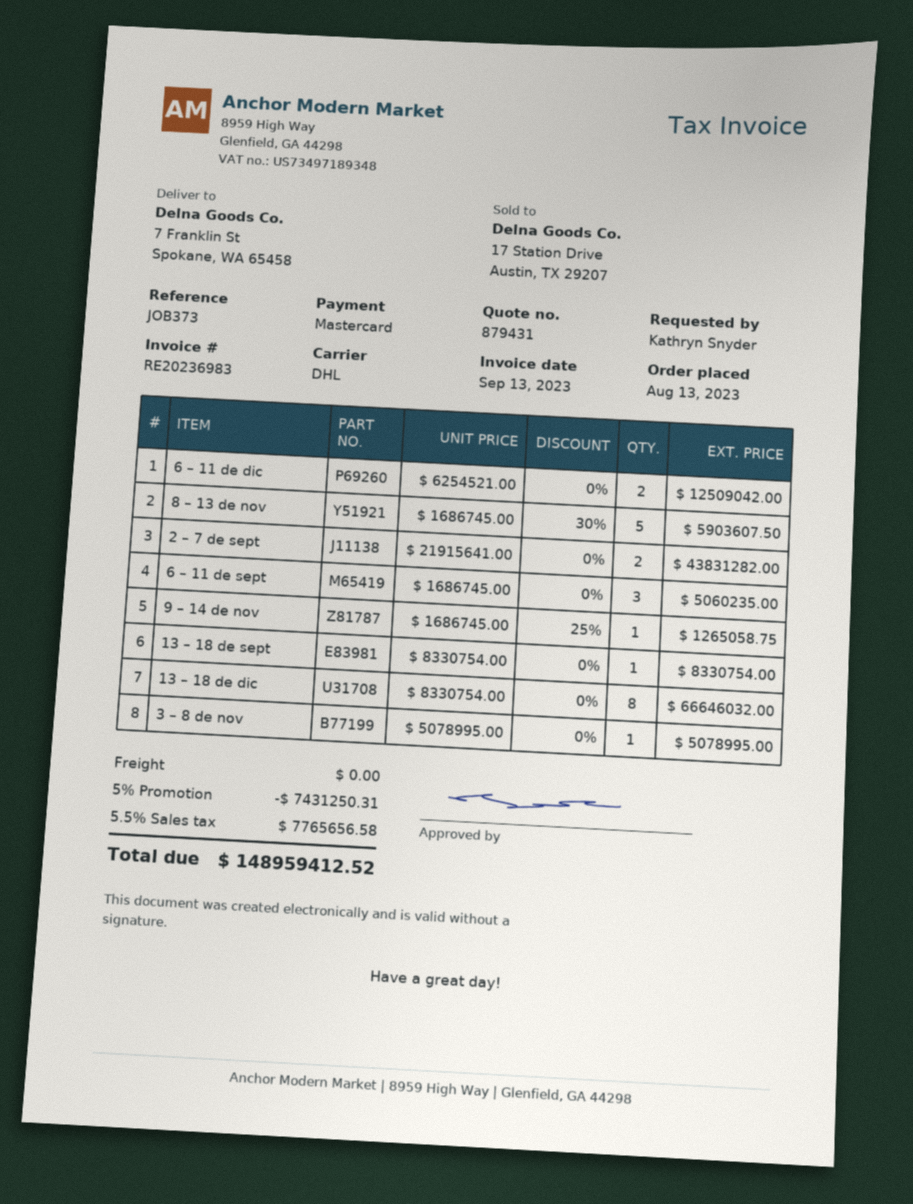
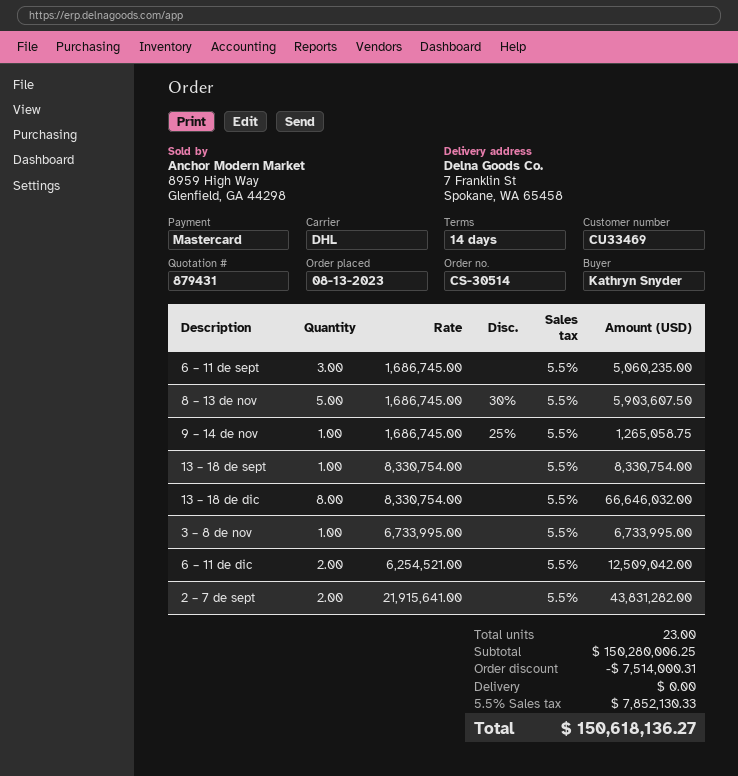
3 – 8 de nov: 1 x 5078995.00 = 5078995.00 -> 1 x 6733995.00 = 6733995.00
discount: 7431250.31 -> 7514000.31
tax: 5.5% = 7765656.58 -> 5.5% = 7852130.33
total: 148959412.52 -> 150618136.27

